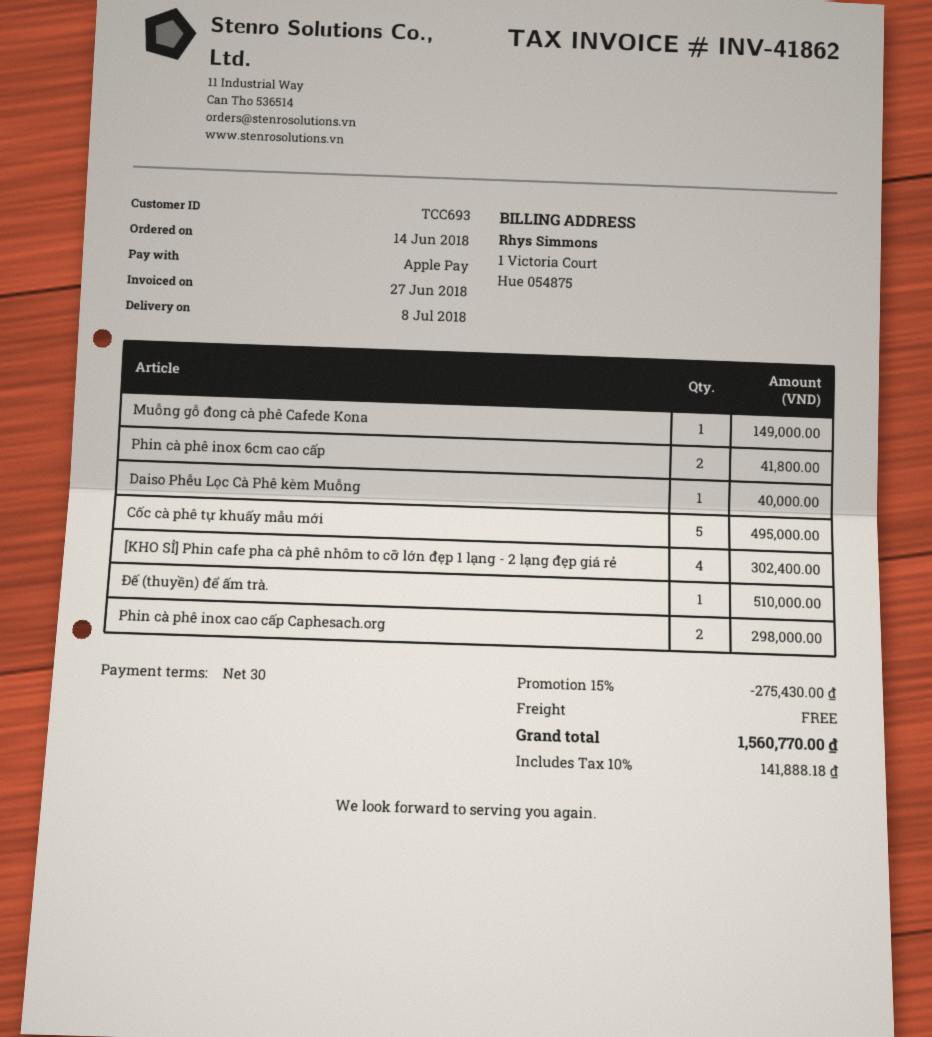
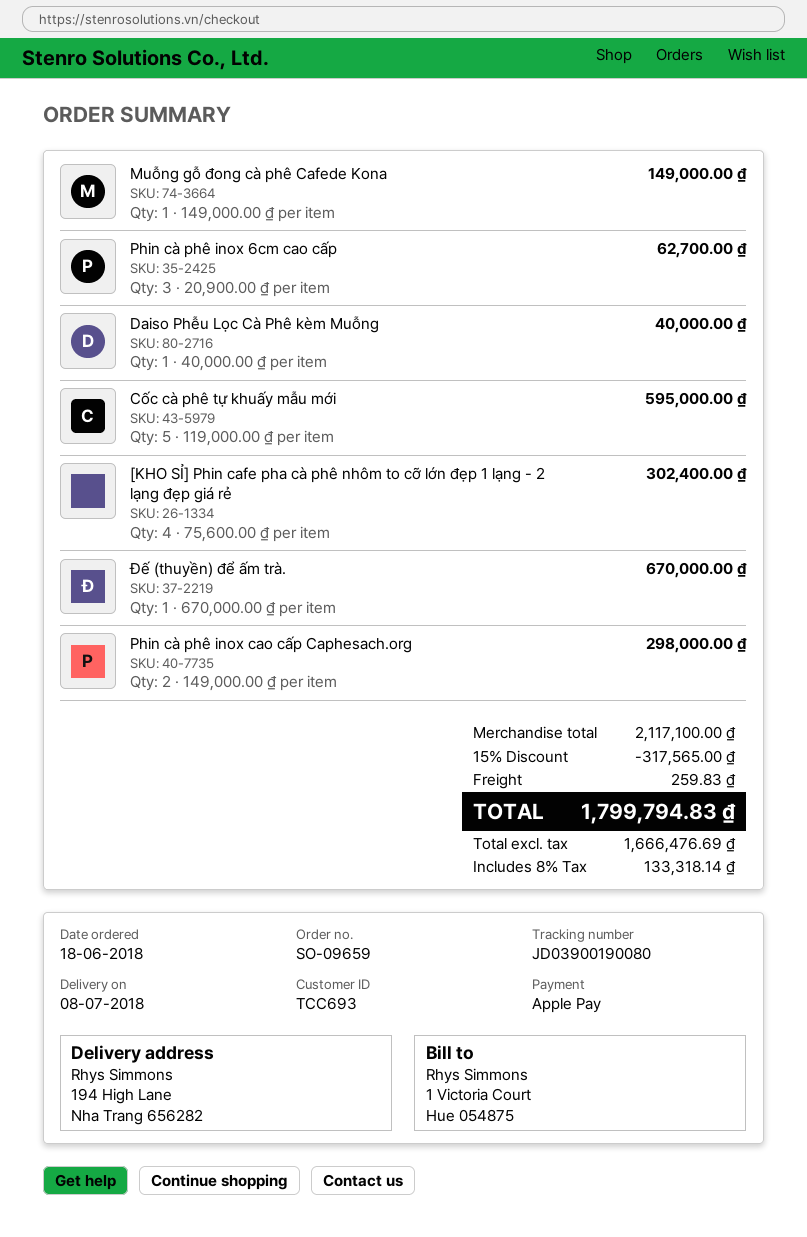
order date: 2018-06-14 -> 2018-06-18
Phin cà phê inox 6cm cao cấp: 2 for 41800.00 -> 3 for 62700.00
Cốc cà phê tự khuấy mẫu mới: 5 for 495000.00 -> 5 for 595000.00
Đế (thuyền) để ấm trà.: 1 for 510000.00 -> 1 for 670000.00
discount: 15% = 275430.00 -> 15% = 317565.00
shipping: 0.00 -> 259.83
tax: 10% = 141888.18 -> 8% = 133318.14
total: 1560770.00 -> 1799794.83

